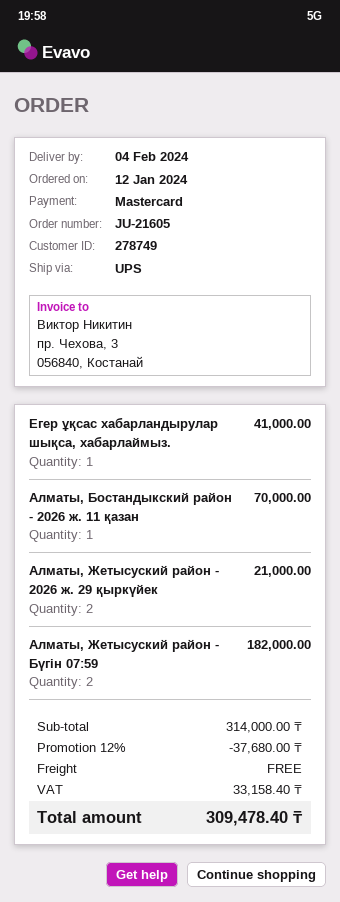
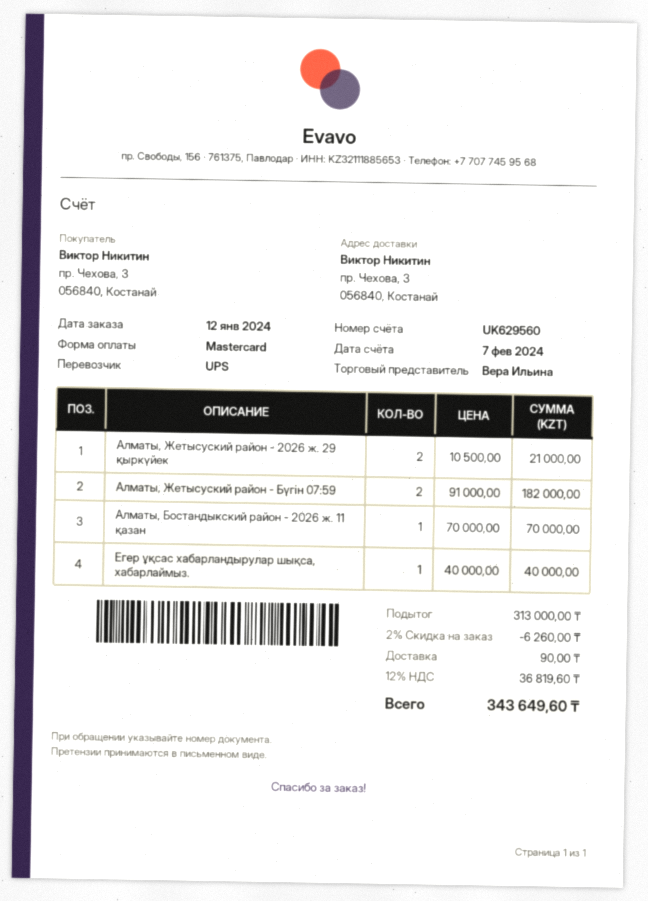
Егер ұқсас хабарландырулар шықса, хабарлаймыз.: 1 for 41000.00 -> 1 for 40000.00
subtotal: 314000.00 -> 313000.00
discount: 12% = 37680.00 -> 2% = 6260.00
shipping: 0.00 -> 90.00
tax: 33158.40 -> 36819.60
total: 309478.40 -> 343649.60

